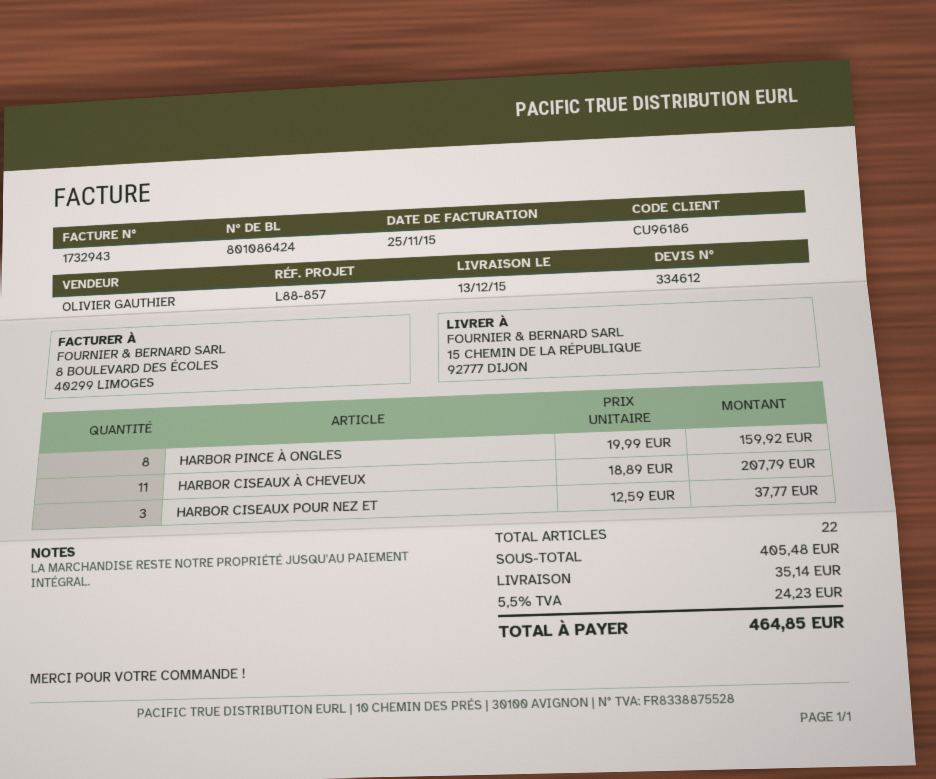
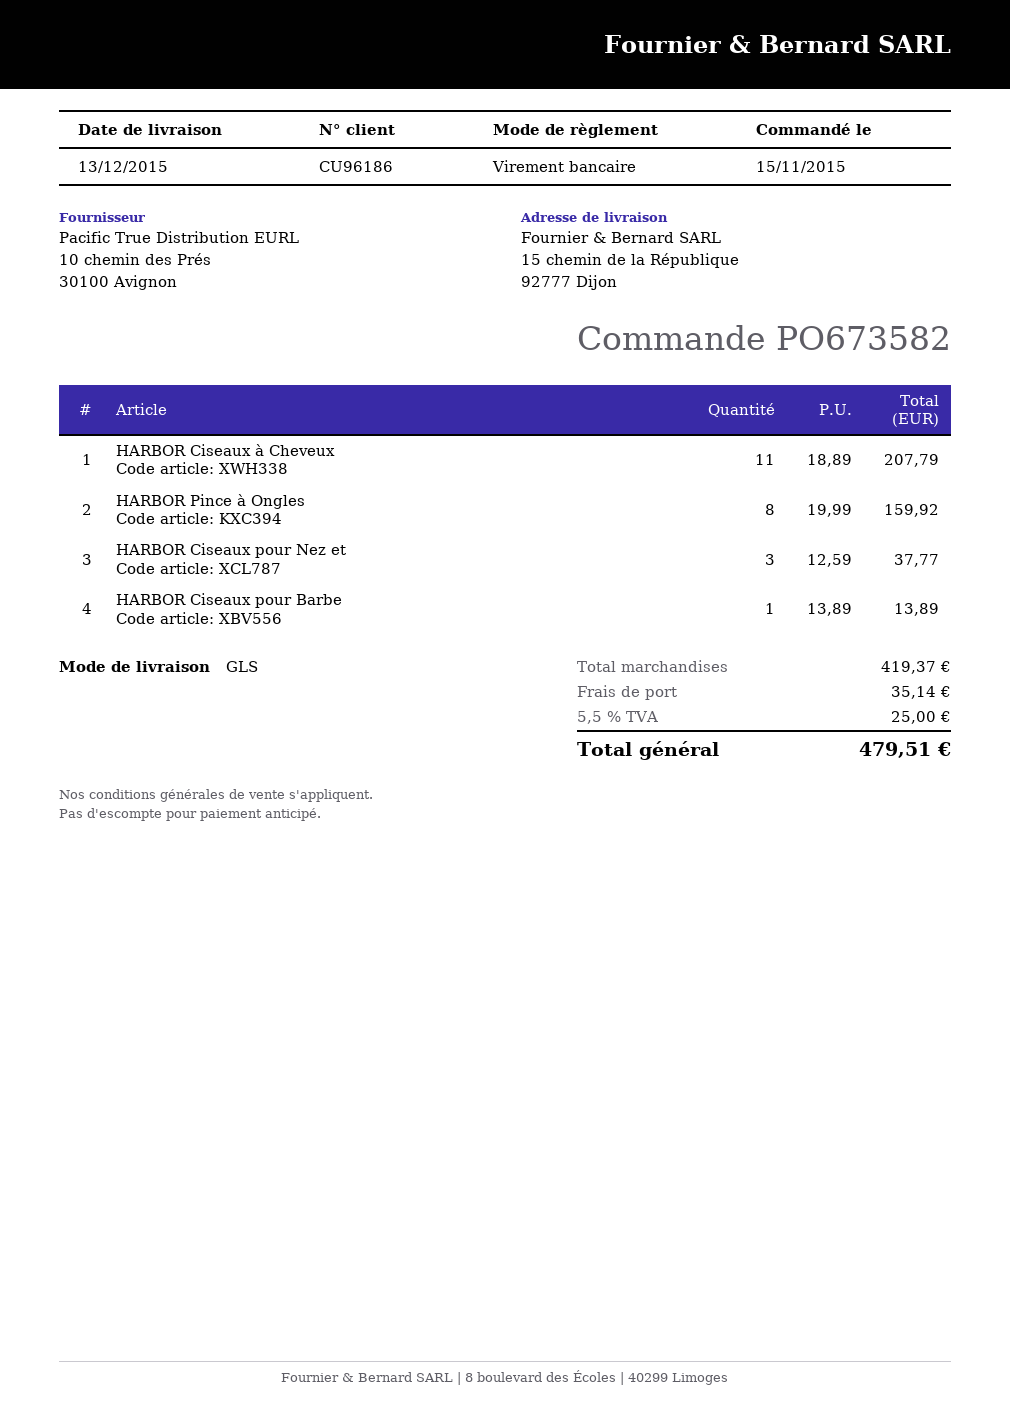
HARBOR Ciseaux pour Barbe: none -> 1 x 13.89 = 13.89
subtotal: 405.48 -> 419.37
tax: 5.5% = 24.23 -> 5.5% = 25.00
total: 464.85 -> 479.51

